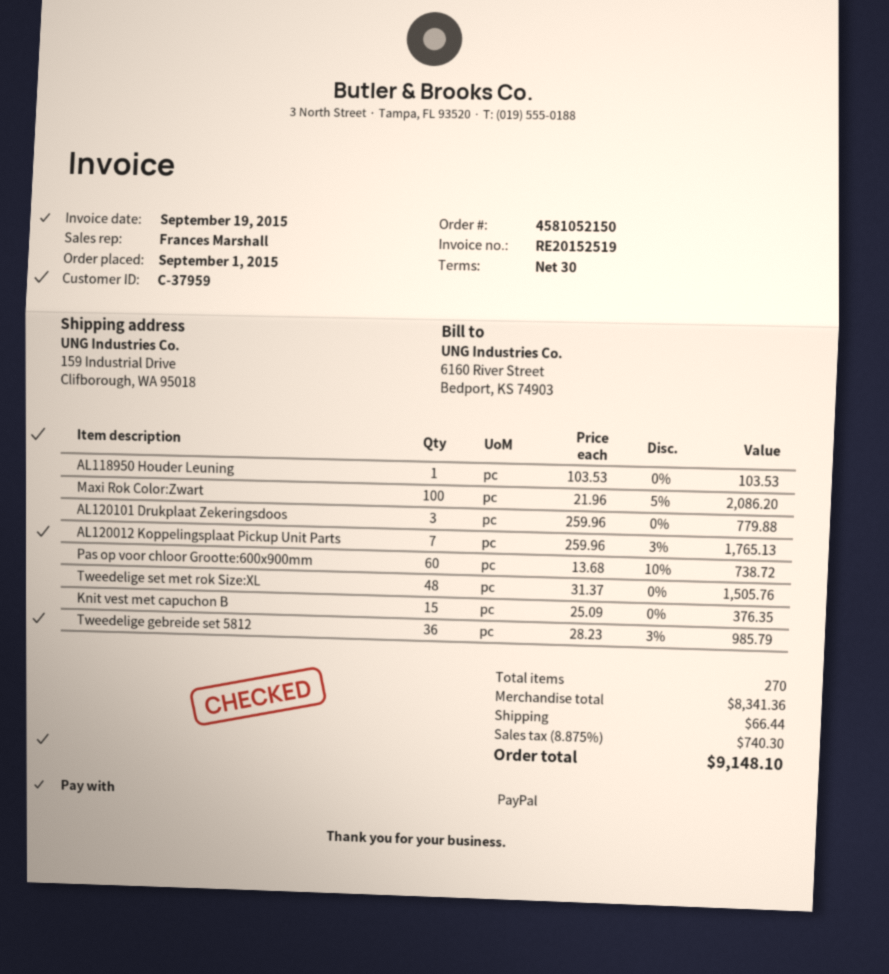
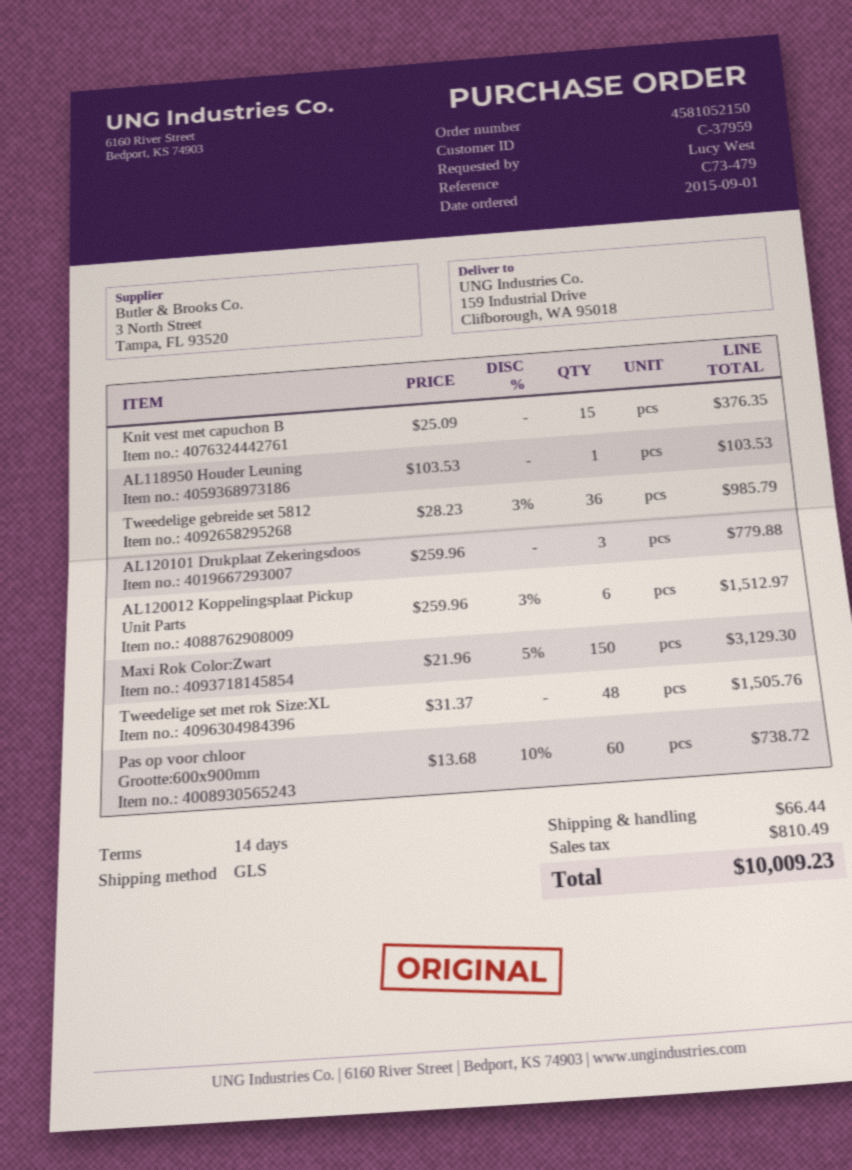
payment terms: 30 days -> 14 days
Maxi Rok Color:Zwart: 100 x 21.96 - 5% = 2086.20 -> 150 x 21.96 - 5% = 3129.30
AL120012 Koppelingsplaat Pickup Unit Parts: 7 x 259.96 - 3% = 1765.13 -> 6 x 259.96 - 3% = 1512.97
tax: 740.30 -> 810.49
total: 9148.10 -> 10009.23

